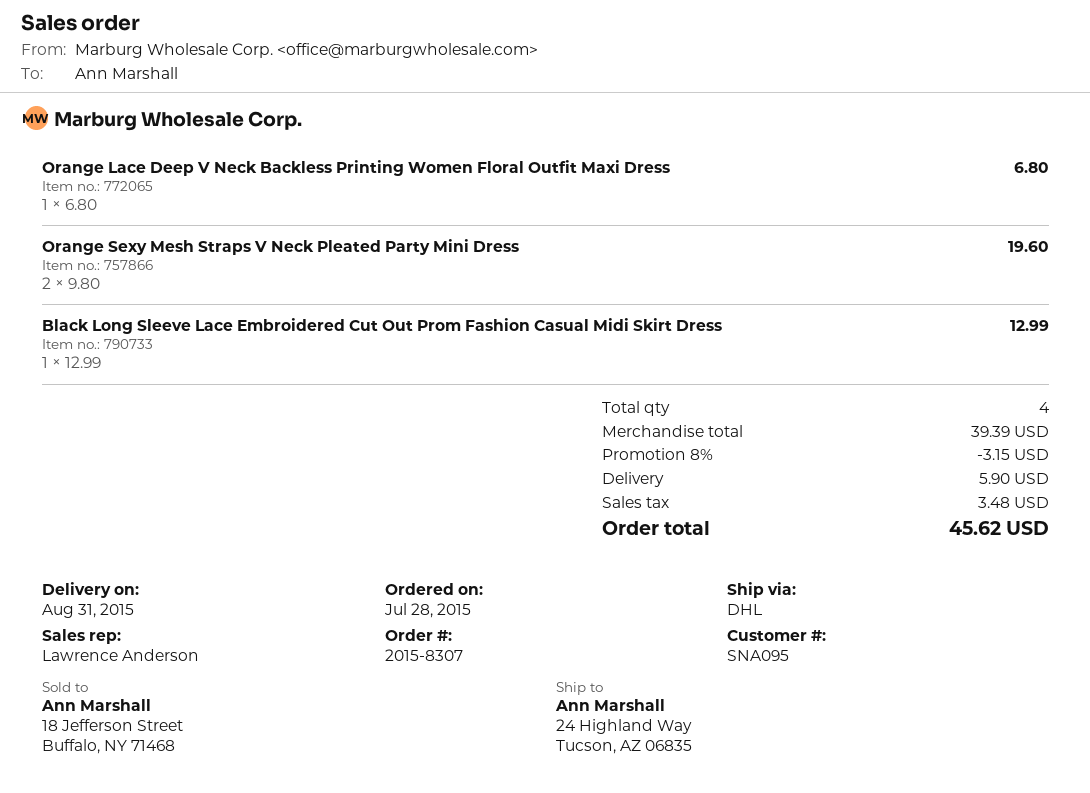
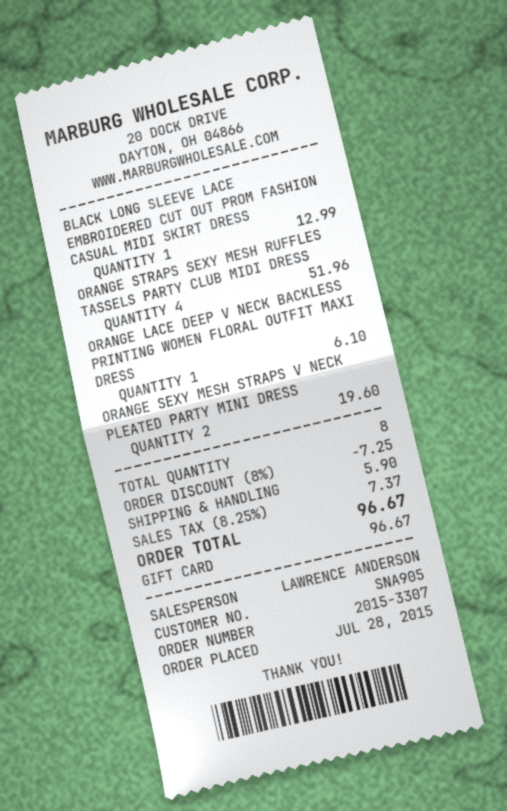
order number: 2015-8307 -> 2015-3307
customer number: SNA095 -> SNA905
Orange Lace Deep V Neck Backless Printing Women Floral Outfit Maxi Dress: 1 for 6.80 -> 1 for 6.10
ORANGE STRAPS SEXY MESH RUFFLES TASSELS PARTY CLUB MIDI DRESS: none -> 4 for 51.96
total quantity: 4 -> 8
discount: 8% = 3.15 -> 8% = 7.25
tax: 3.48 -> 7.37
total: 45.62 -> 96.67

